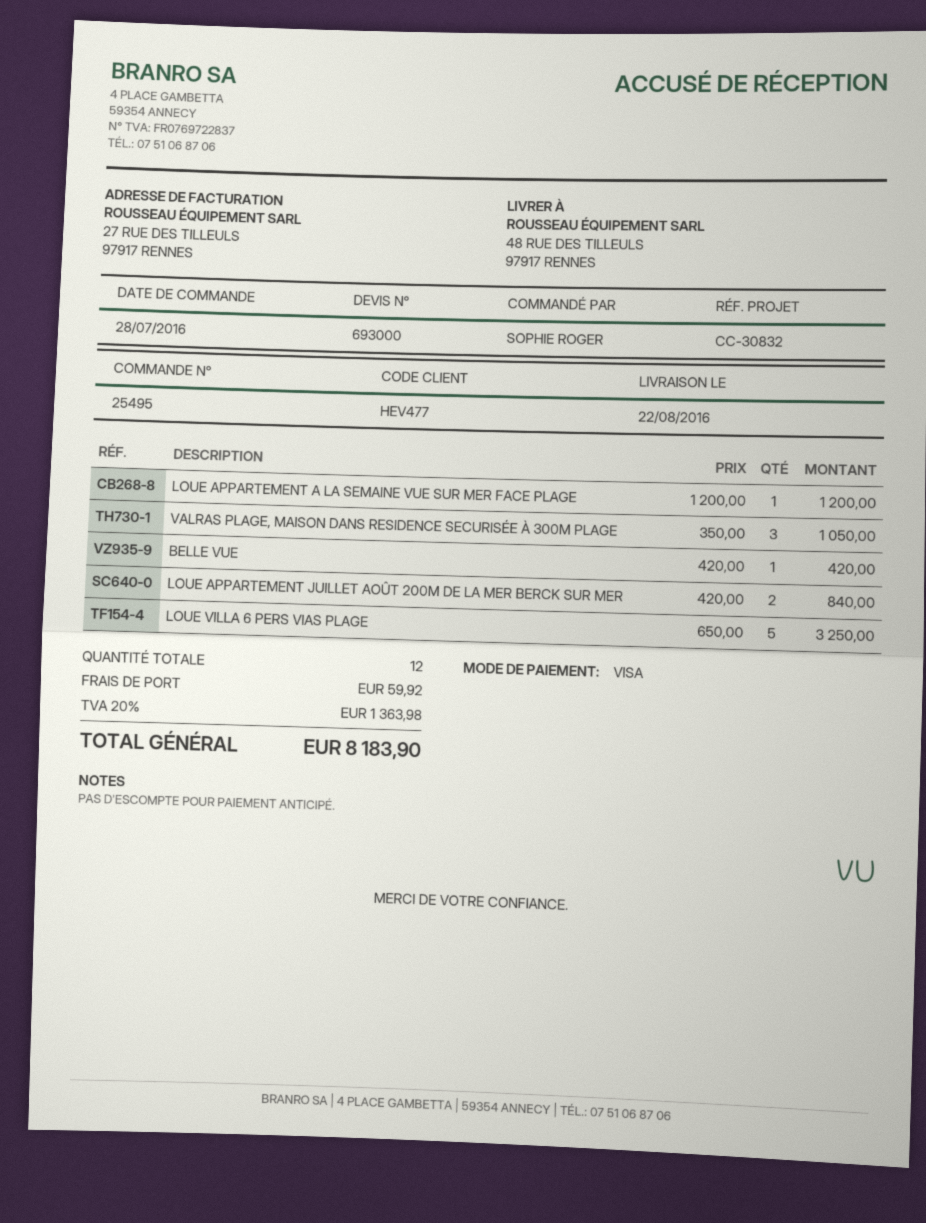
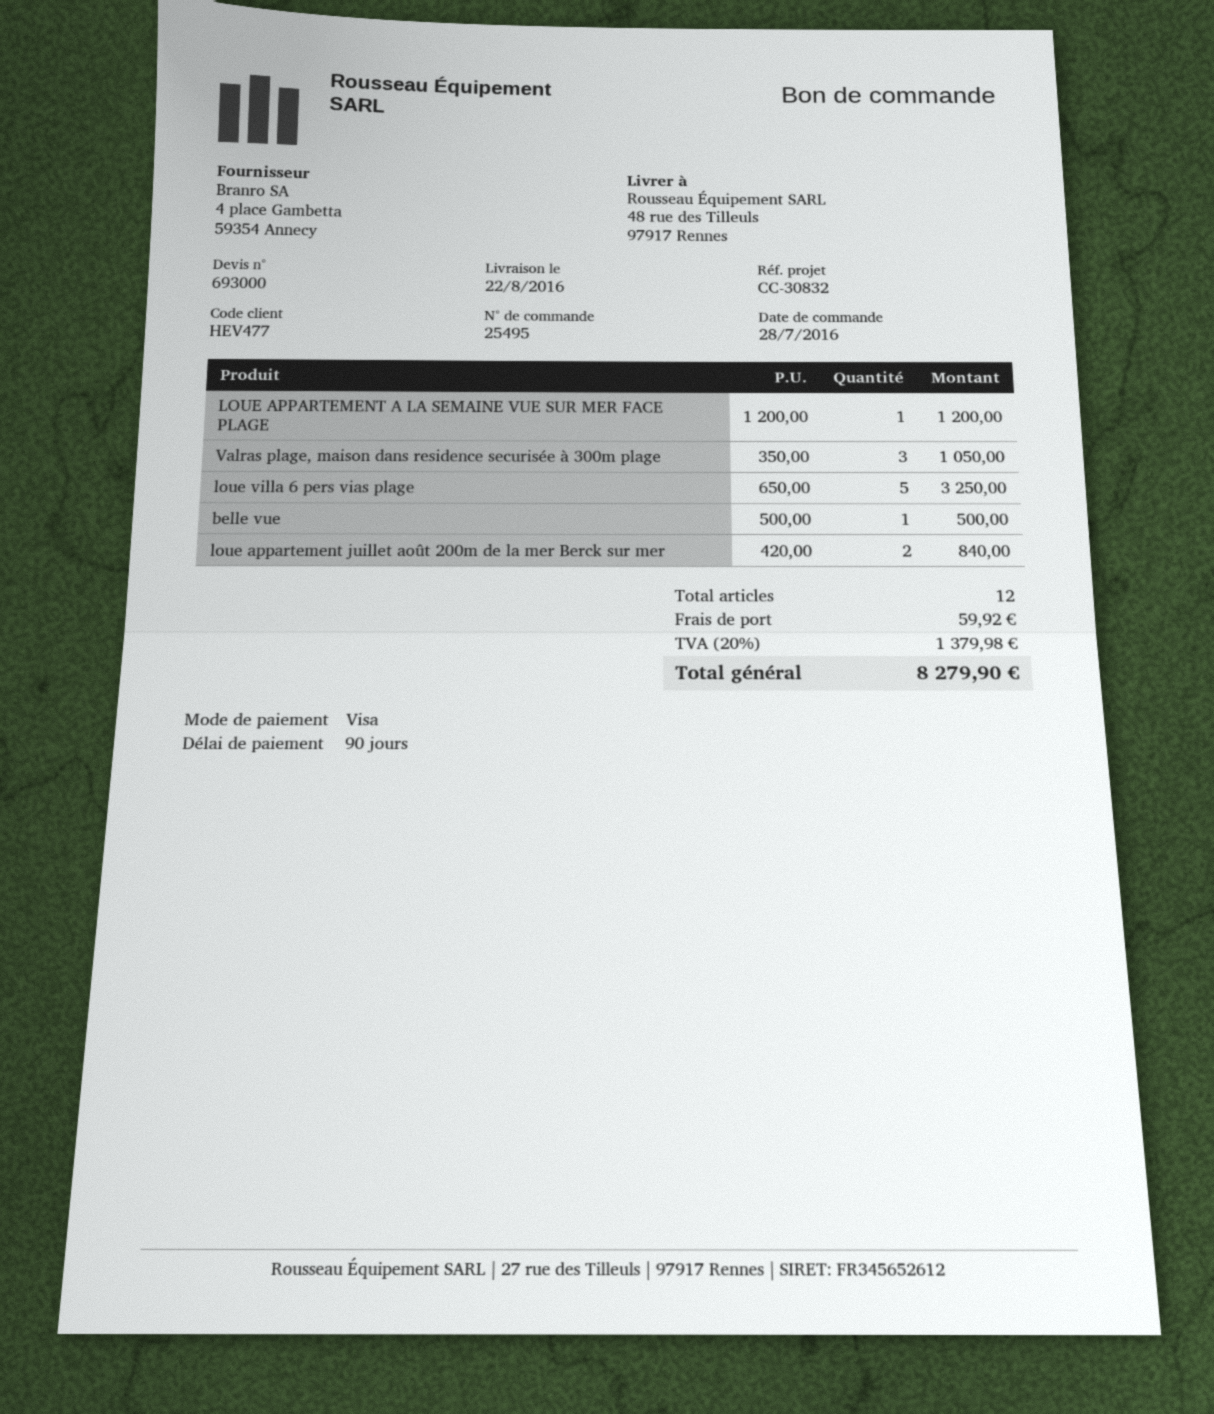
BELLE VUE: 1 x 420.00 = 420.00 -> 1 x 500.00 = 500.00
tax: 20% = 1363.98 -> 20% = 1379.98
total: 8183.90 -> 8279.90

